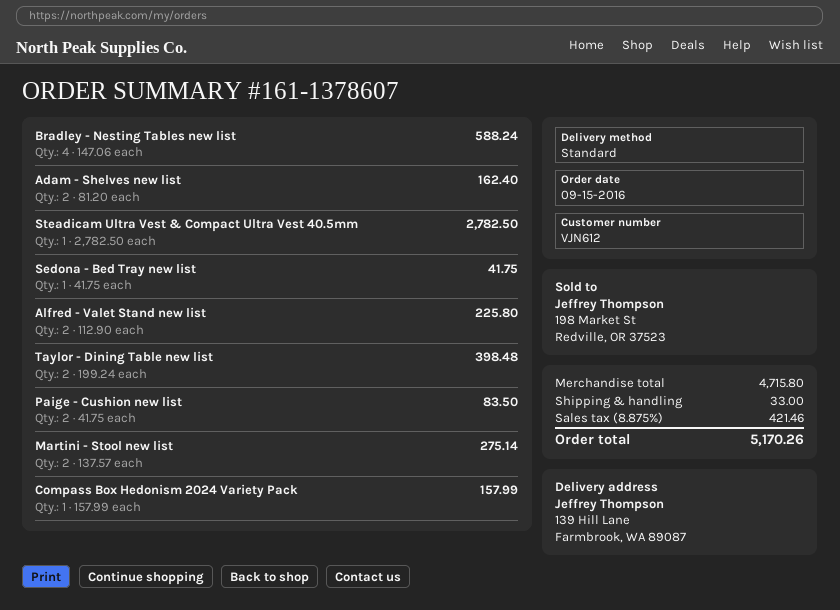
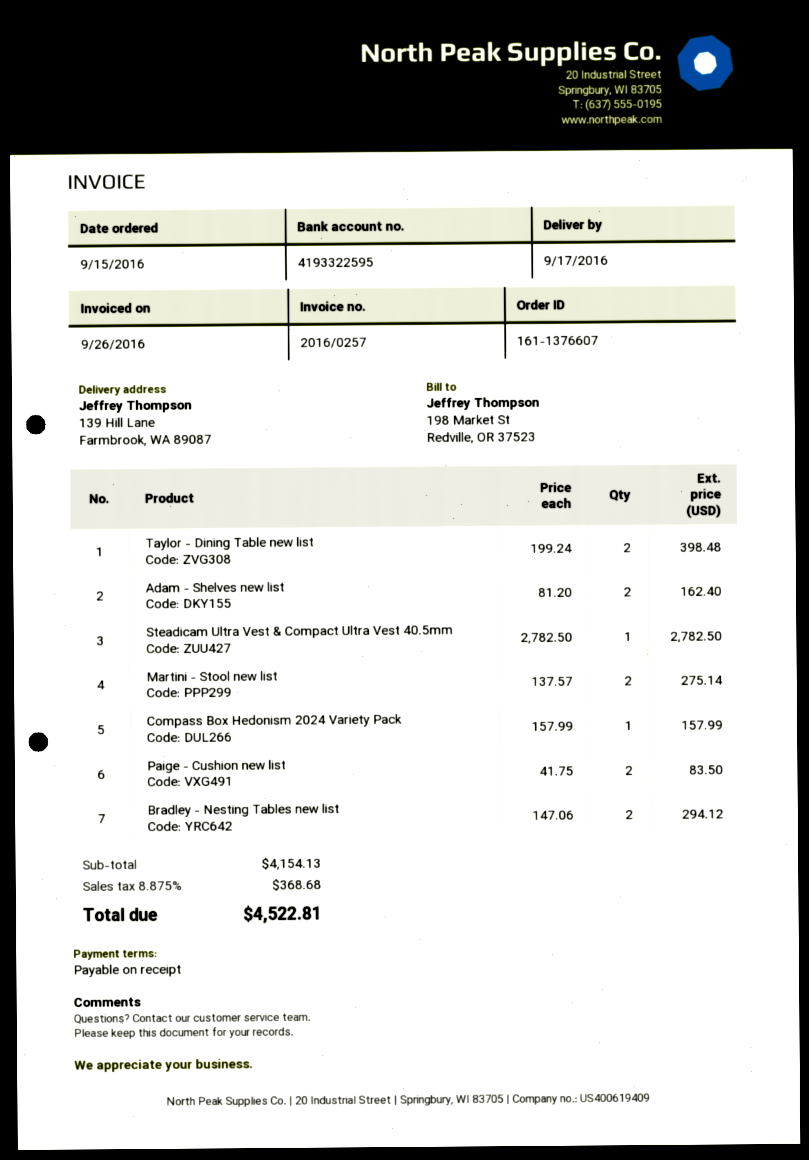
order number: 161-1378607 -> 161-1376607
Bradley - Nesting Tables new list: 4 x 147.06 = 588.24 -> 2 x 147.06 = 294.12
Sedona - Bed Tray new list: 1 x 41.75 = 41.75 -> none
Alfred - Valet Stand new list: 2 x 112.90 = 225.80 -> none
subtotal: 4715.80 -> 4154.13
shipping: 33.00 -> none
tax: 8.875% = 421.46 -> 8.875% = 368.68
total: 5170.26 -> 4522.81

